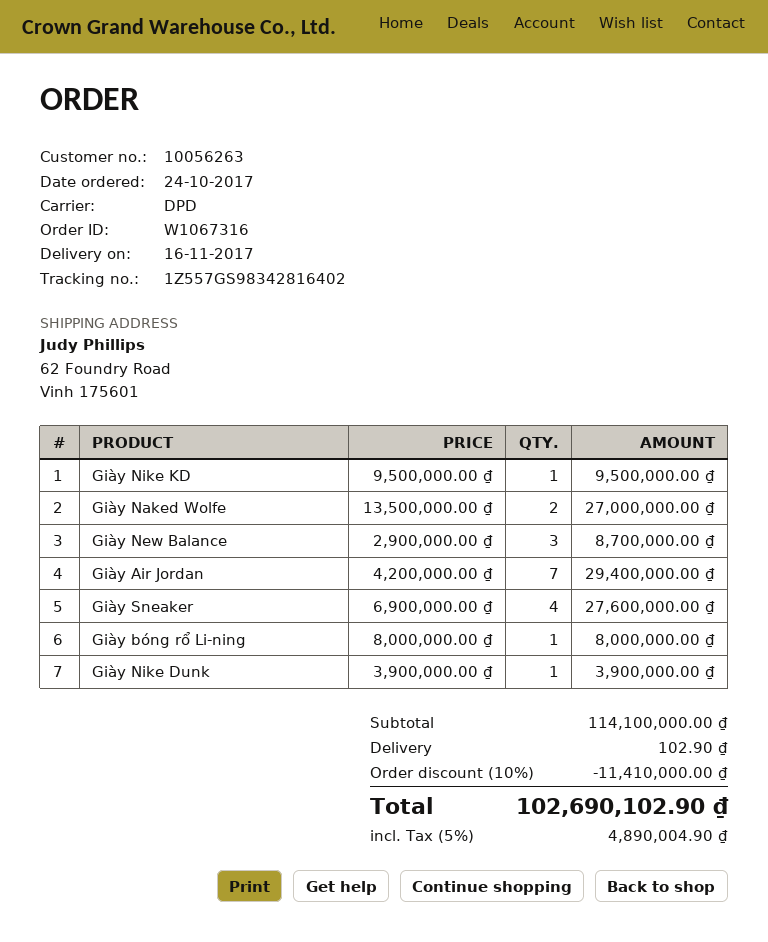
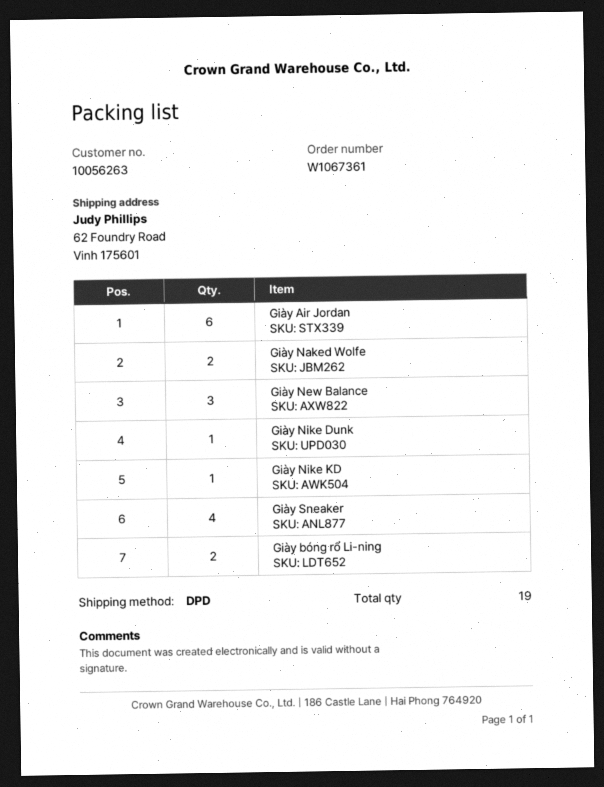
order number: W1067316 -> W1067361
Giày Air Jordan: 7 -> 6
Giày bóng rổ Li-ning: 1 -> 2

